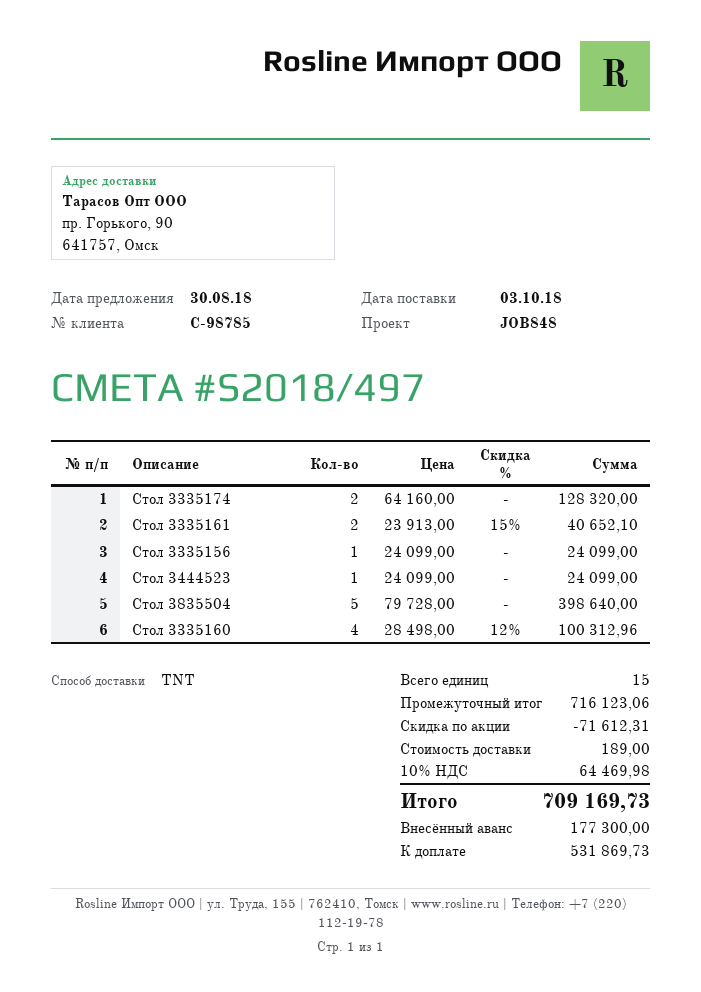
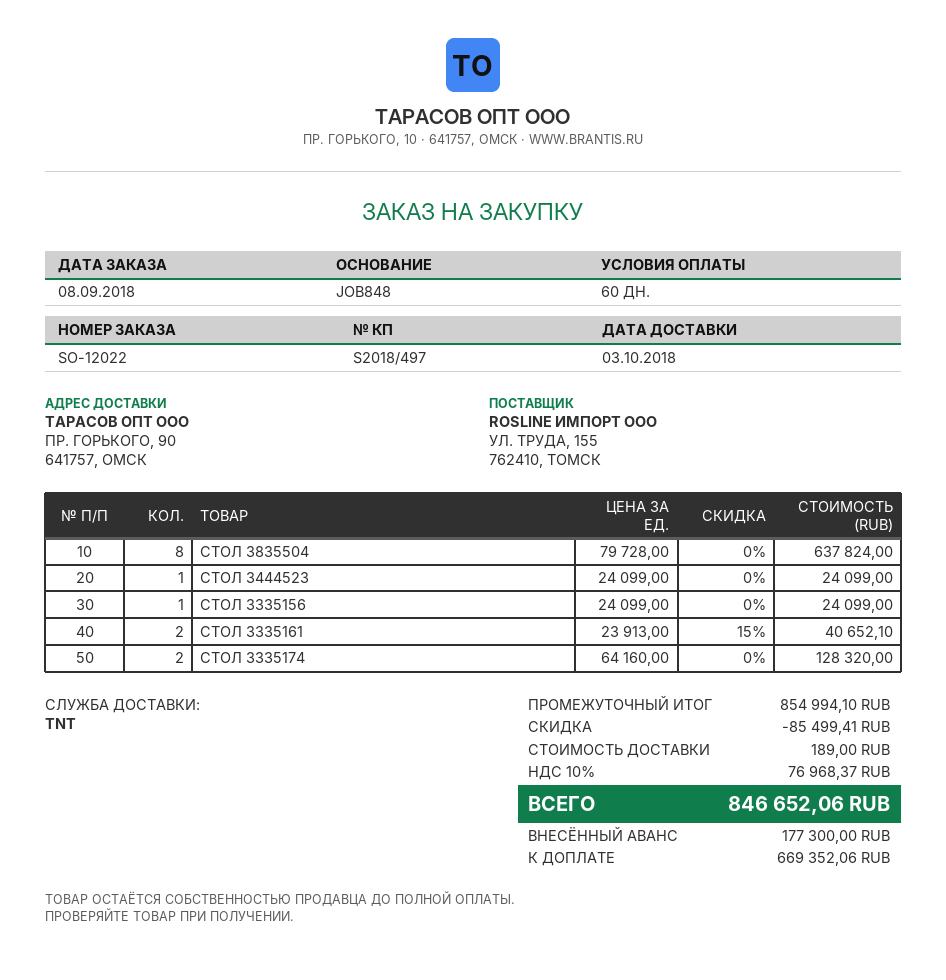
Стол 3835504: 5 x 79728.00 = 398640.00 -> 8 x 79728.00 = 637824.00
Стол 3335160: 4 x 28498.00 - 12% = 100312.96 -> none
subtotal: 716123.06 -> 854994.10
discount: 71612.31 -> 85499.41
tax: 10% = 64469.98 -> 10% = 76968.37
total: 709169.73 -> 846652.06
balance: 531869.73 -> 669352.06

